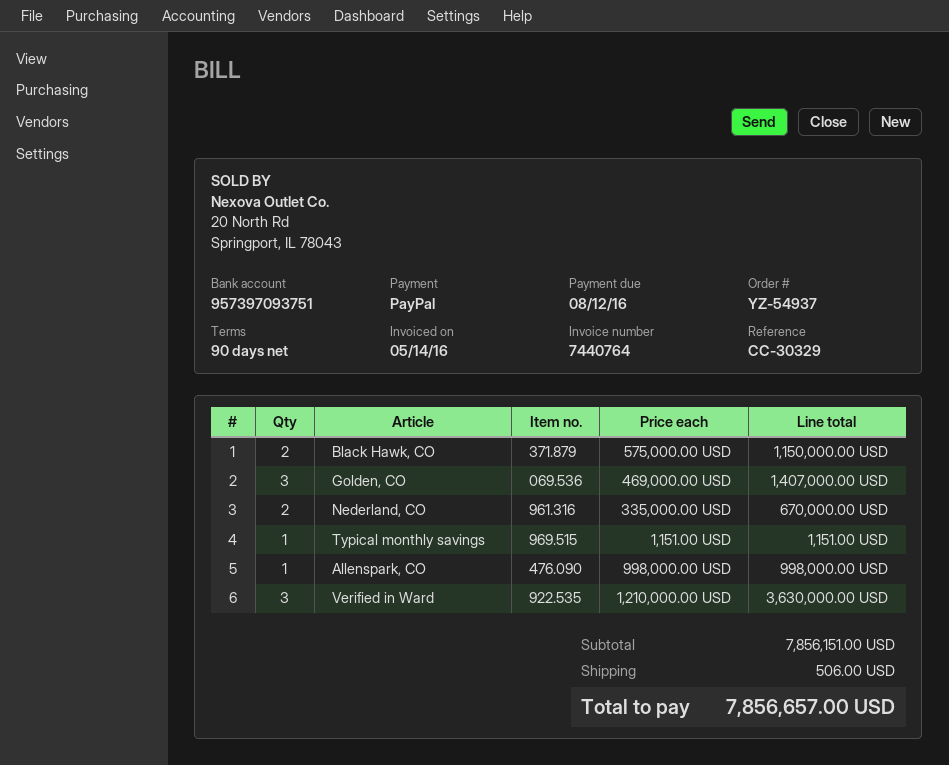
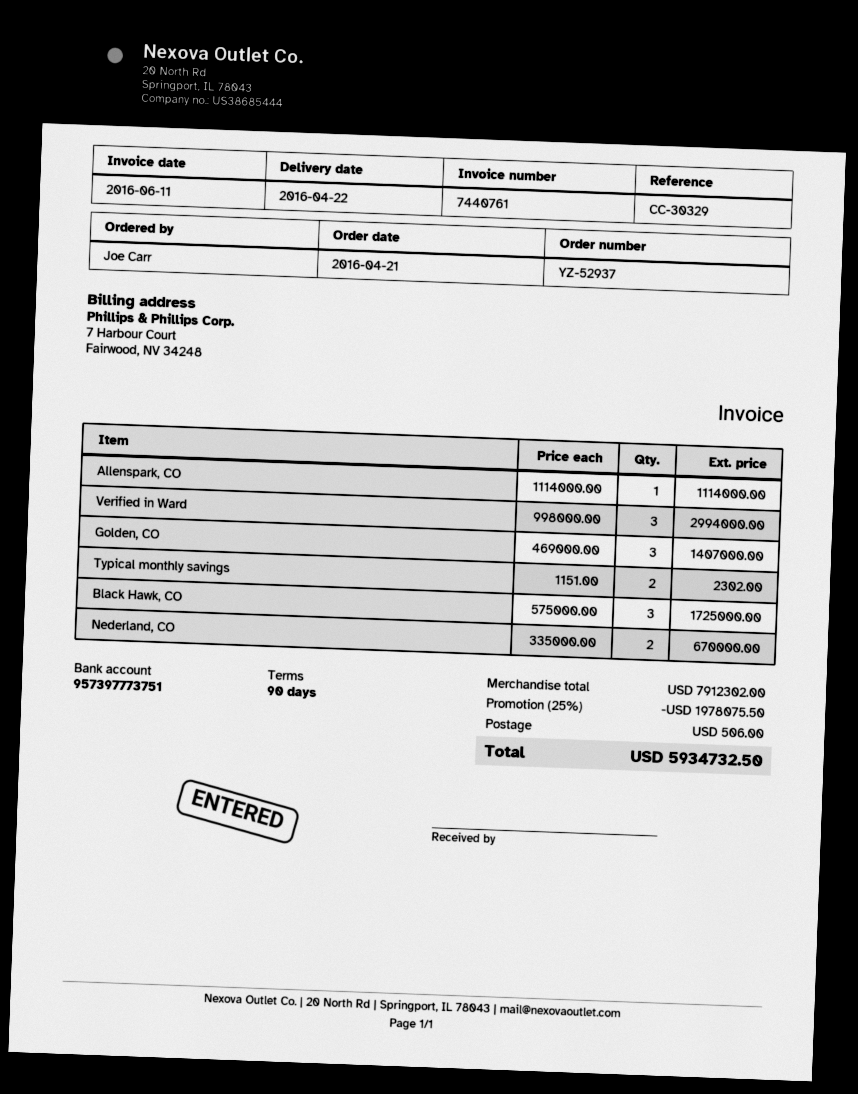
order number: YZ-54937 -> YZ-52937
invoice number: 7440764 -> 7440761
invoice date: 2016-05-14 -> 2016-06-11
bank account: 957397093751 -> 957397773751
Black Hawk, CO: 2 x 575000.00 = 1150000.00 -> 3 x 575000.00 = 1725000.00
Typical monthly savings: 1 x 1151.00 = 1151.00 -> 2 x 1151.00 = 2302.00
Allenspark, CO: 1 x 998000.00 = 998000.00 -> 1 x 1114000.00 = 1114000.00
Verified in Ward: 3 x 1210000.00 = 3630000.00 -> 3 x 998000.00 = 2994000.00
subtotal: 7856151.00 -> 7912302.00
discount: none -> 25% = 1978075.50
total: 7856657.00 -> 5934732.50

